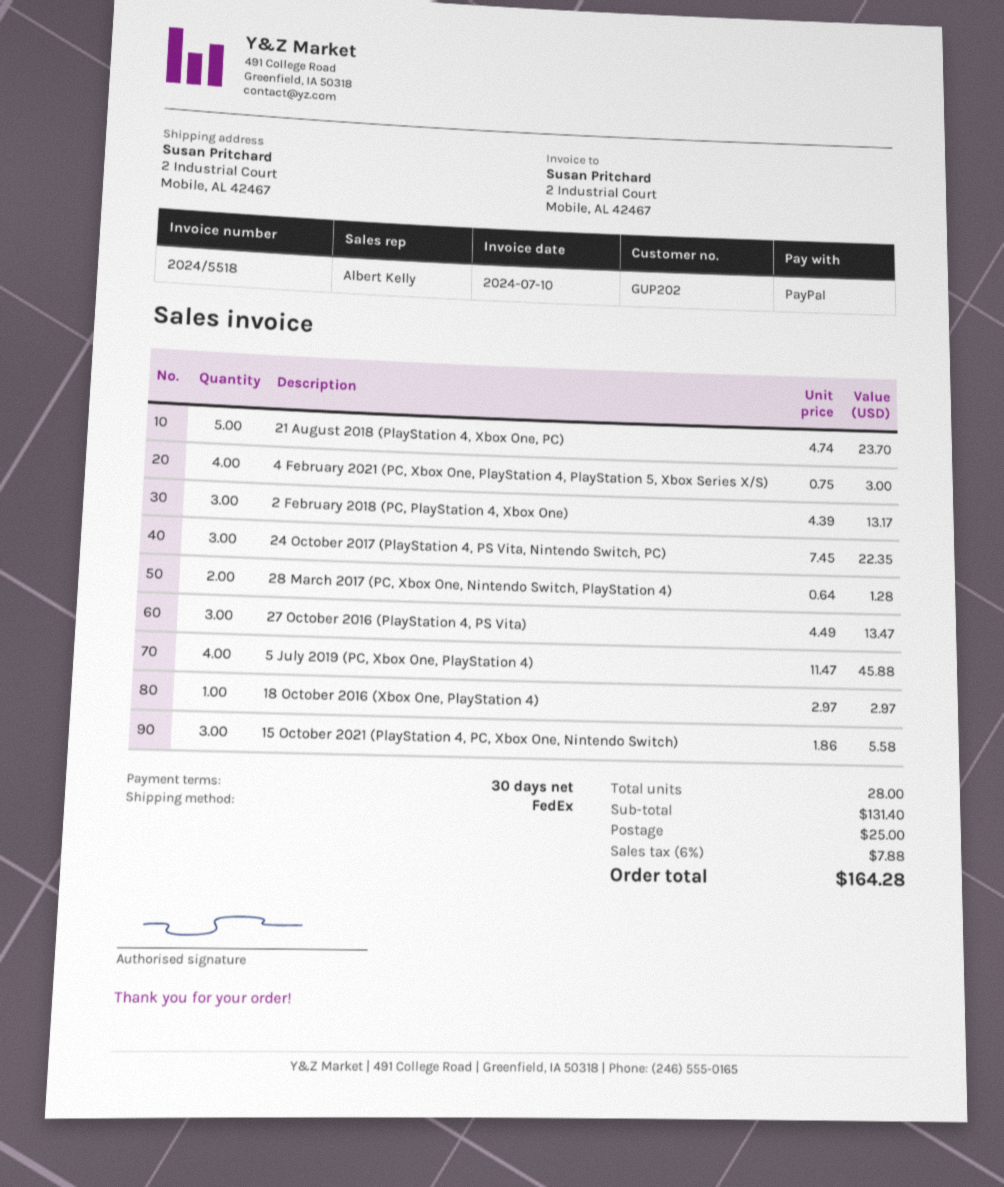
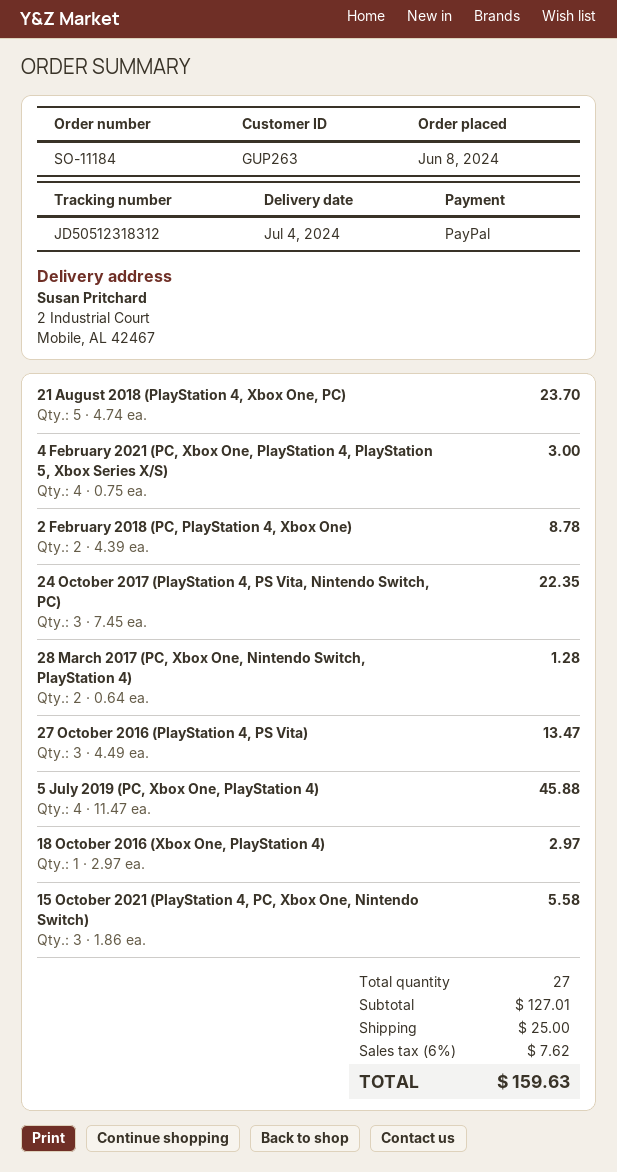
customer number: GUP202 -> GUP263
2 February 2018 (PC, PlayStation 4, Xbox One): 3 x 4.39 = 13.17 -> 2 x 4.39 = 8.78
total quantity: 28 -> 27
subtotal: 131.40 -> 127.01
tax: 6% = 7.88 -> 6% = 7.62
total: 164.28 -> 159.63

